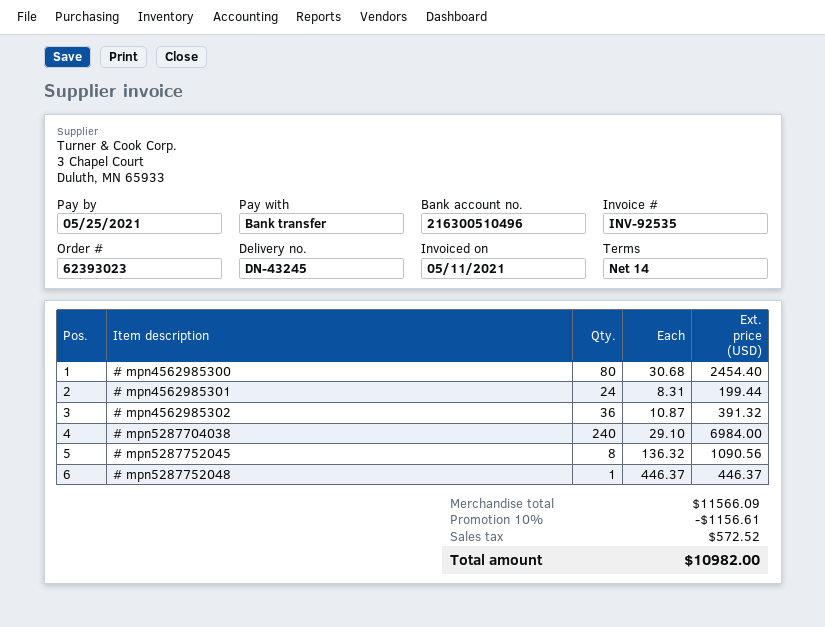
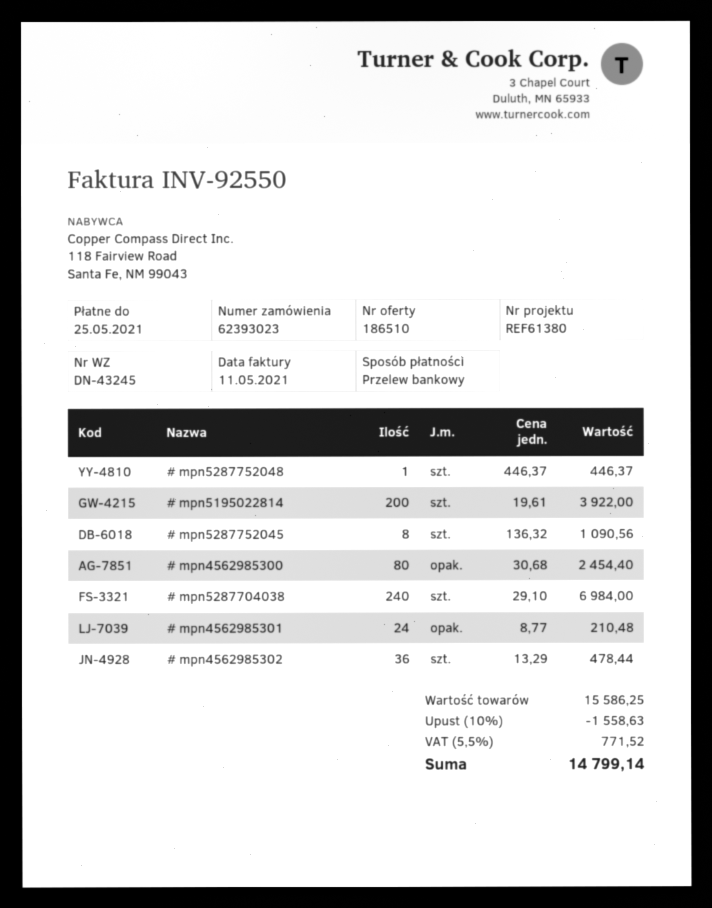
invoice number: INV-92535 -> INV-92550
# mpn4562985301: 24 x 8.31 = 199.44 -> 24 x 8.77 = 210.48
# mpn4562985302: 36 x 10.87 = 391.32 -> 36 x 13.29 = 478.44
# mpn5195022814: none -> 200 x 19.61 = 3922.00
subtotal: 11566.09 -> 15586.25
discount: 10% = 1156.61 -> 10% = 1558.63
tax: 572.52 -> 771.52
total: 10982.00 -> 14799.14

